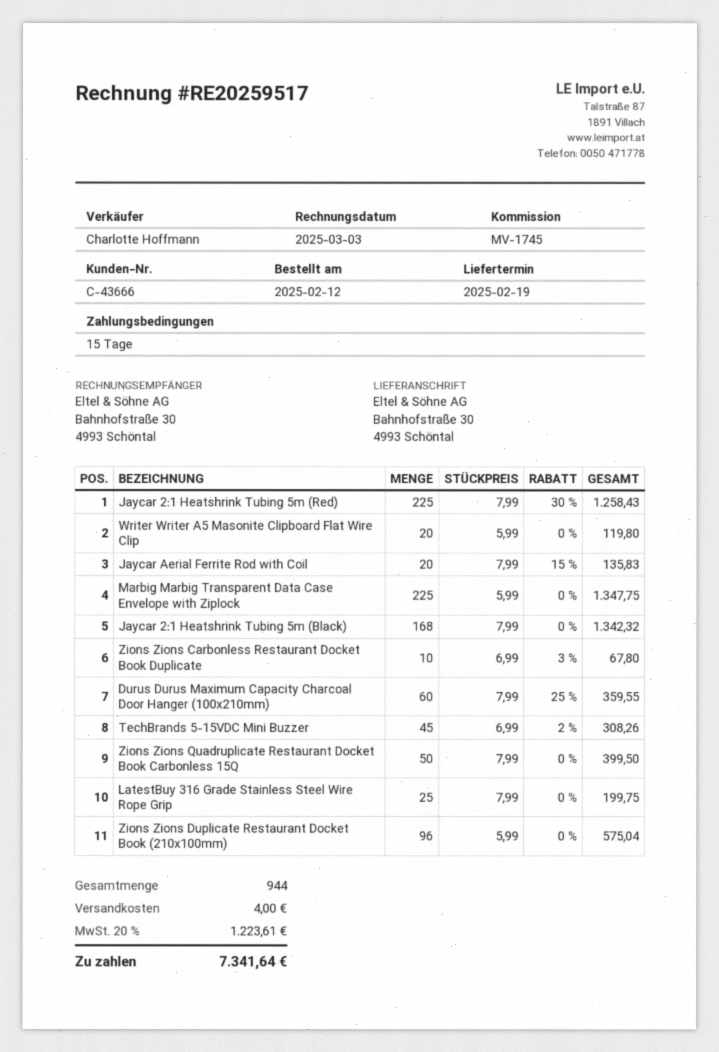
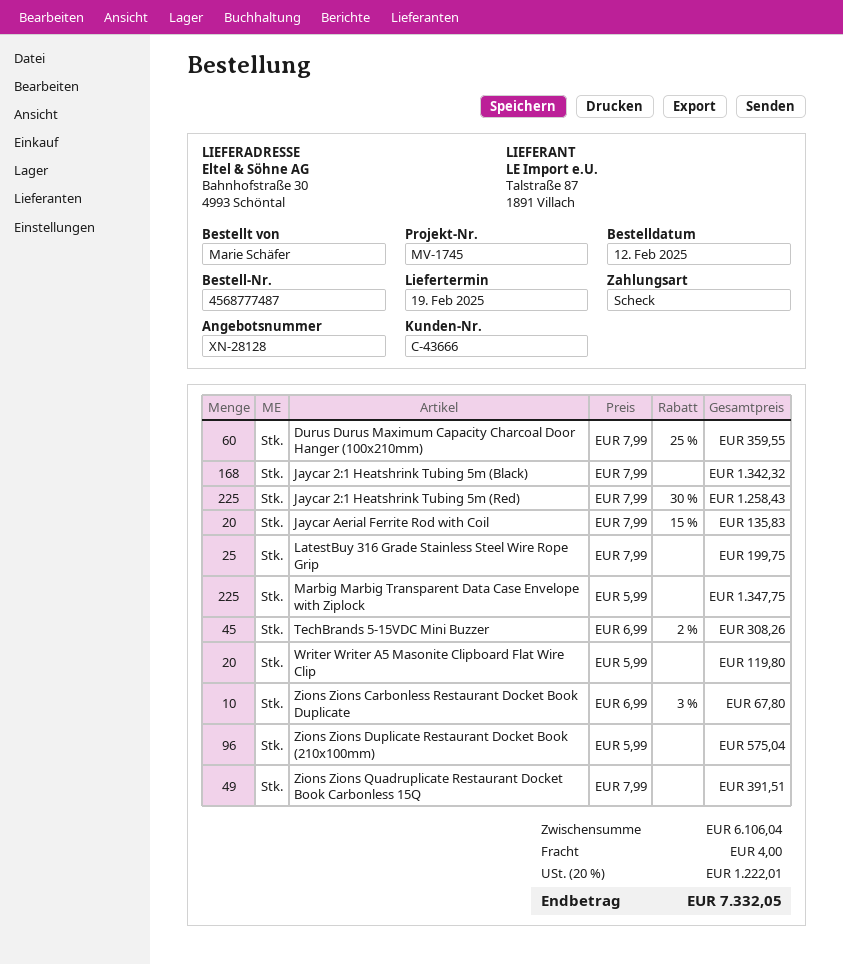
Zions Zions Quadruplicate Restaurant Docket Book Carbonless 15Q: 50 x 7.99 = 399.50 -> 49 x 7.99 = 391.51
tax: 20% = 1223.61 -> 20% = 1222.01
total: 7341.64 -> 7332.05

